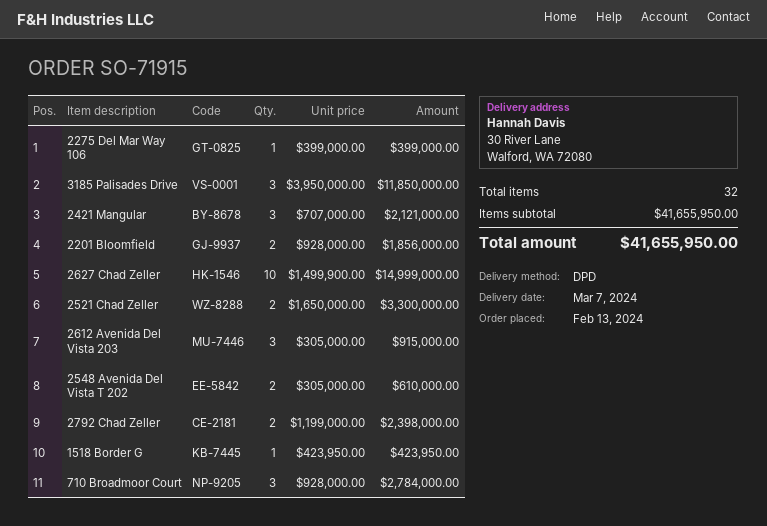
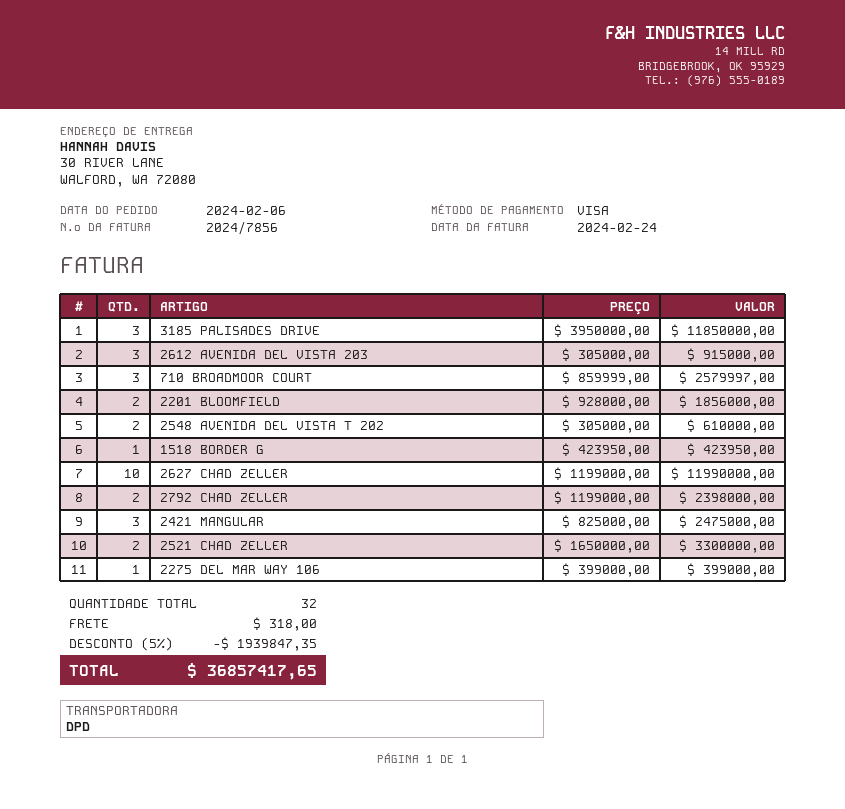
order date: 2024-02-13 -> 2024-02-06
2421 Mangular: 3 x 707000.00 = 2121000.00 -> 3 x 825000.00 = 2475000.00
2627 Chad Zeller: 10 x 1499900.00 = 14999000.00 -> 10 x 1199000.00 = 11990000.00
710 Broadmoor Court: 3 x 928000.00 = 2784000.00 -> 3 x 859999.00 = 2579997.00
discount: none -> 5% = 1939847.35
shipping: none -> 318.00
total: 41655950.00 -> 36857417.65

